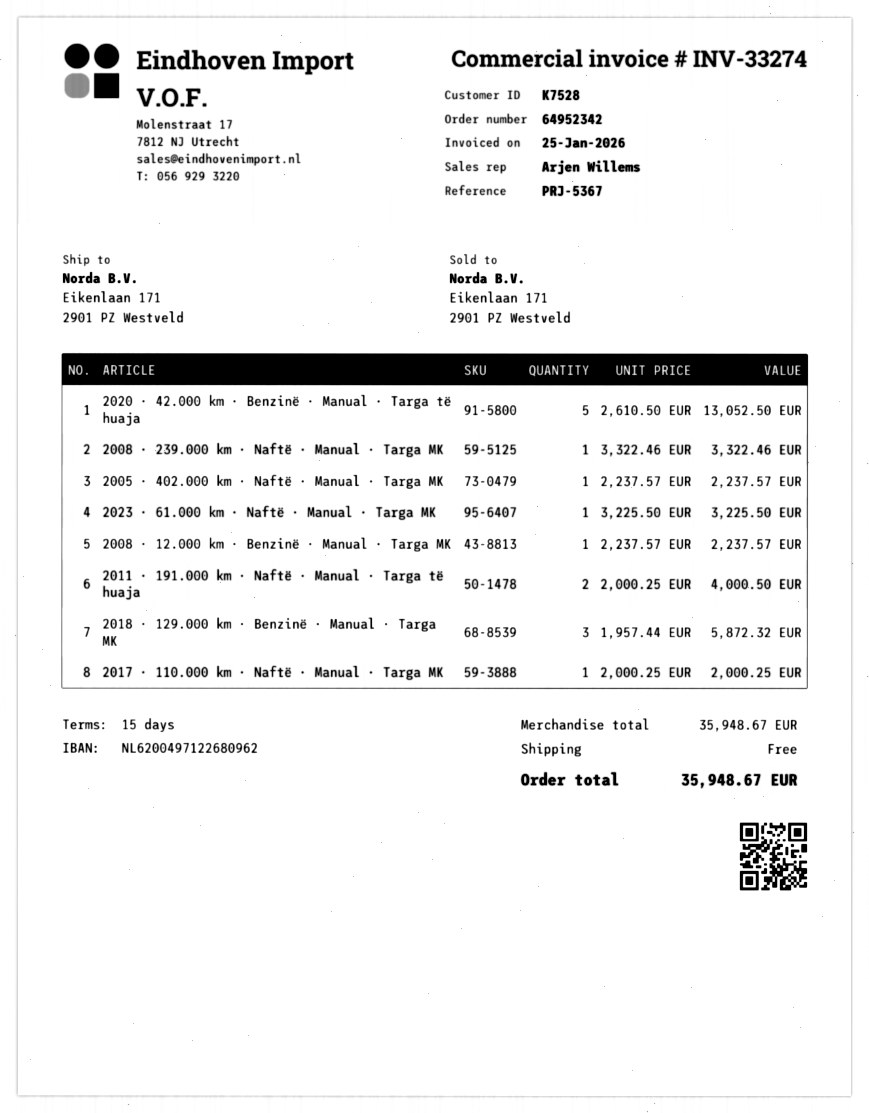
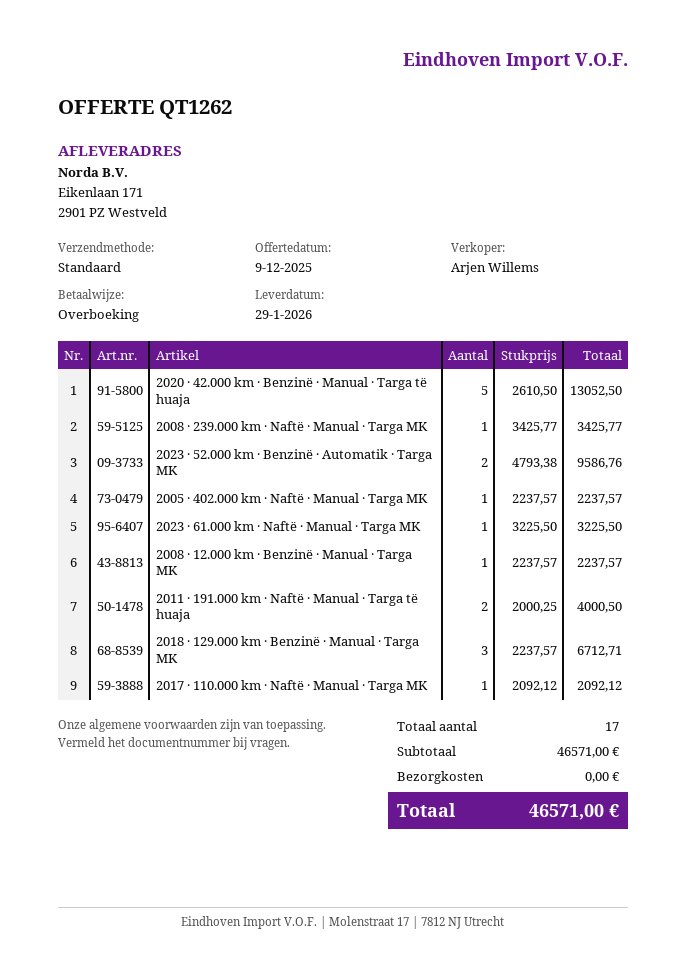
2008 · 239.000 km · Naftë · Manual · Targa MK: 1 x 3322.46 = 3322.46 -> 1 x 3425.77 = 3425.77
2018 · 129.000 km · Benzinë · Manual · Targa MK: 3 x 1957.44 = 5872.32 -> 3 x 2237.57 = 6712.71
2017 · 110.000 km · Naftë · Manual · Targa MK: 1 x 2000.25 = 2000.25 -> 1 x 2092.12 = 2092.12
2023 · 52.000 km · Benzinë · Automatik · Targa MK: none -> 2 x 4793.38 = 9586.76
subtotal: 35948.67 -> 46571.00
total: 35948.67 -> 46571.00

